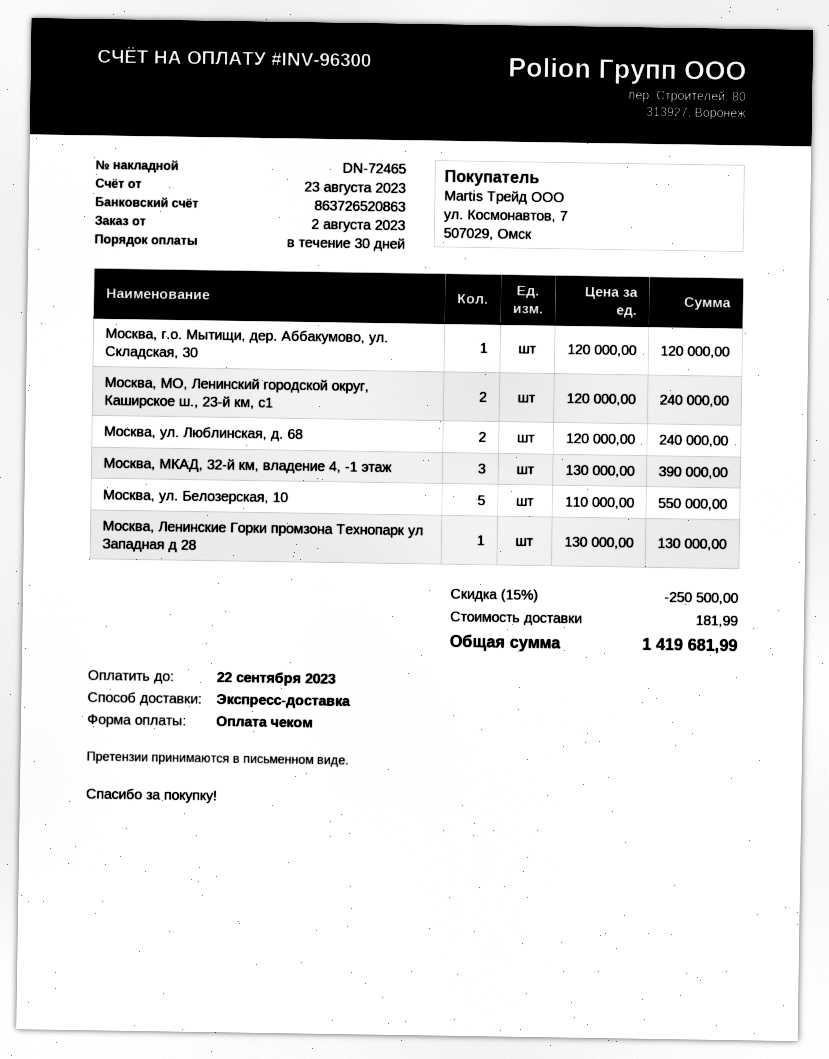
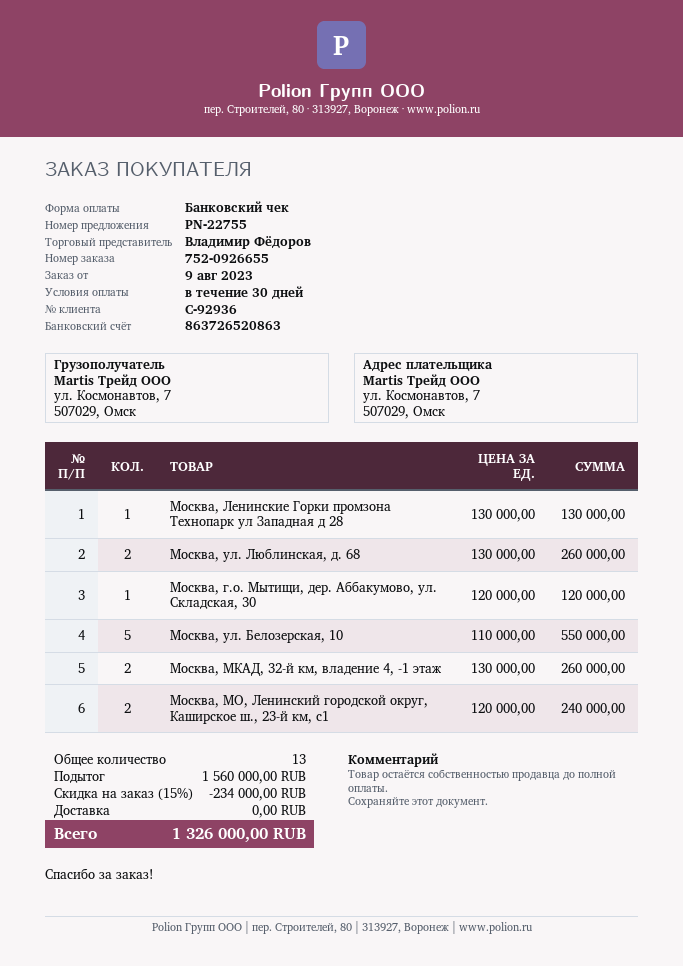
order date: 2023-08-02 -> 2023-08-09
Москва, ул. Люблинская, д. 68: 2 x 120000.00 = 240000.00 -> 2 x 130000.00 = 260000.00
Москва, МКАД, 32-й км, владение 4, -1 этаж: 3 x 130000.00 = 390000.00 -> 2 x 130000.00 = 260000.00
discount: 15% = 250500.00 -> 15% = 234000.00
shipping: 181.99 -> 0.00
total: 1419681.99 -> 1326000.00

